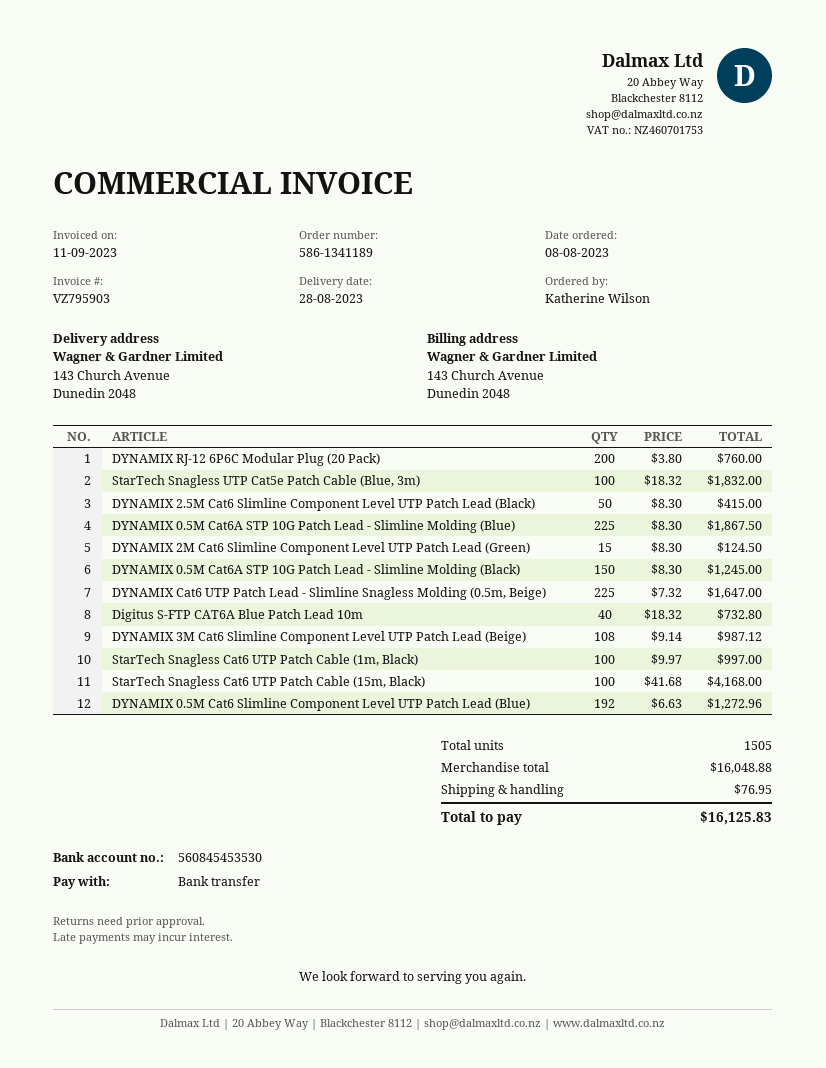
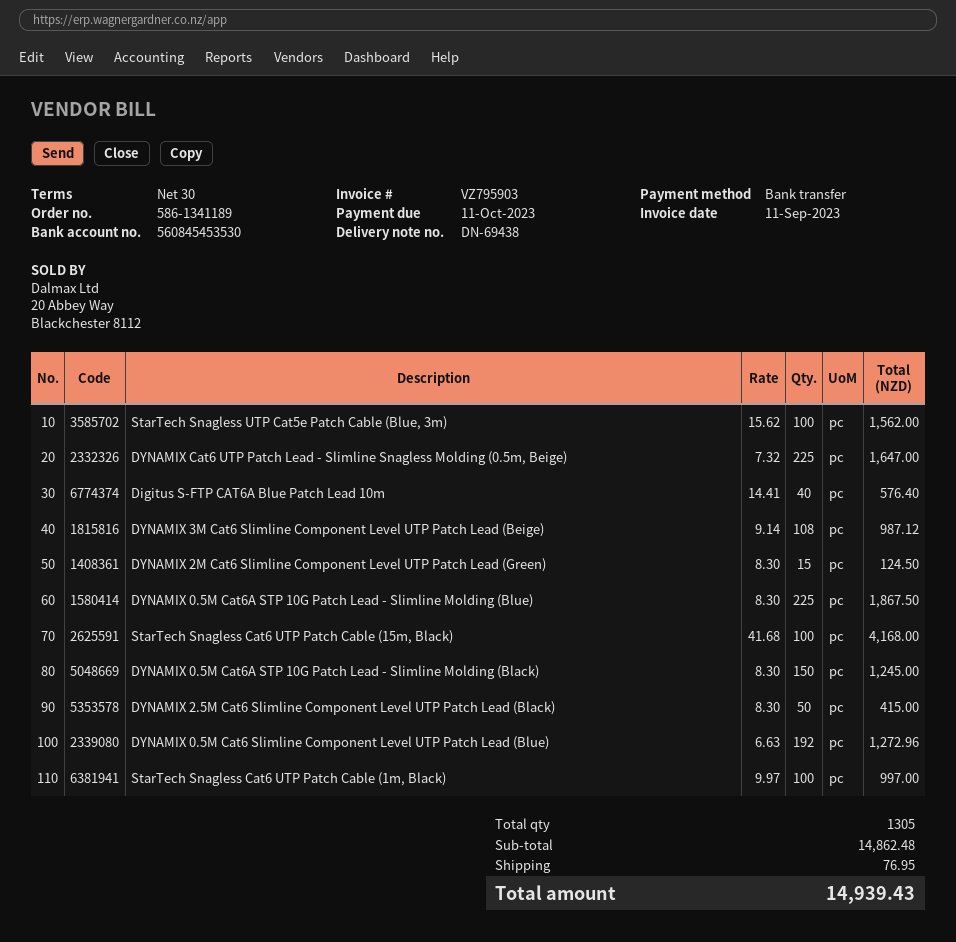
DYNAMIX RJ-12 6P6C Modular Plug (20 Pack): 200 x 3.80 = 760.00 -> none
StarTech Snagless UTP Cat5e Patch Cable (Blue, 3m): 100 x 18.32 = 1832.00 -> 100 x 15.62 = 1562.00
Digitus S-FTP CAT6A Blue Patch Lead 10m: 40 x 18.32 = 732.80 -> 40 x 14.41 = 576.40
total quantity: 1505 -> 1305
subtotal: 16048.88 -> 14862.48
total: 16125.83 -> 14939.43

